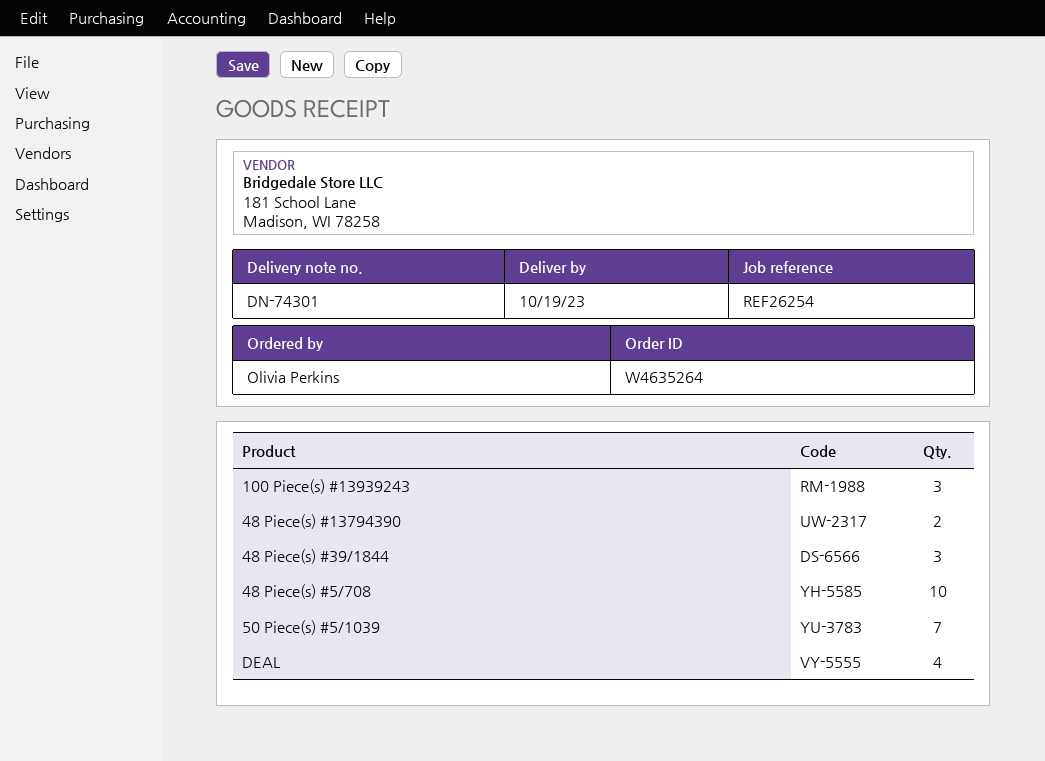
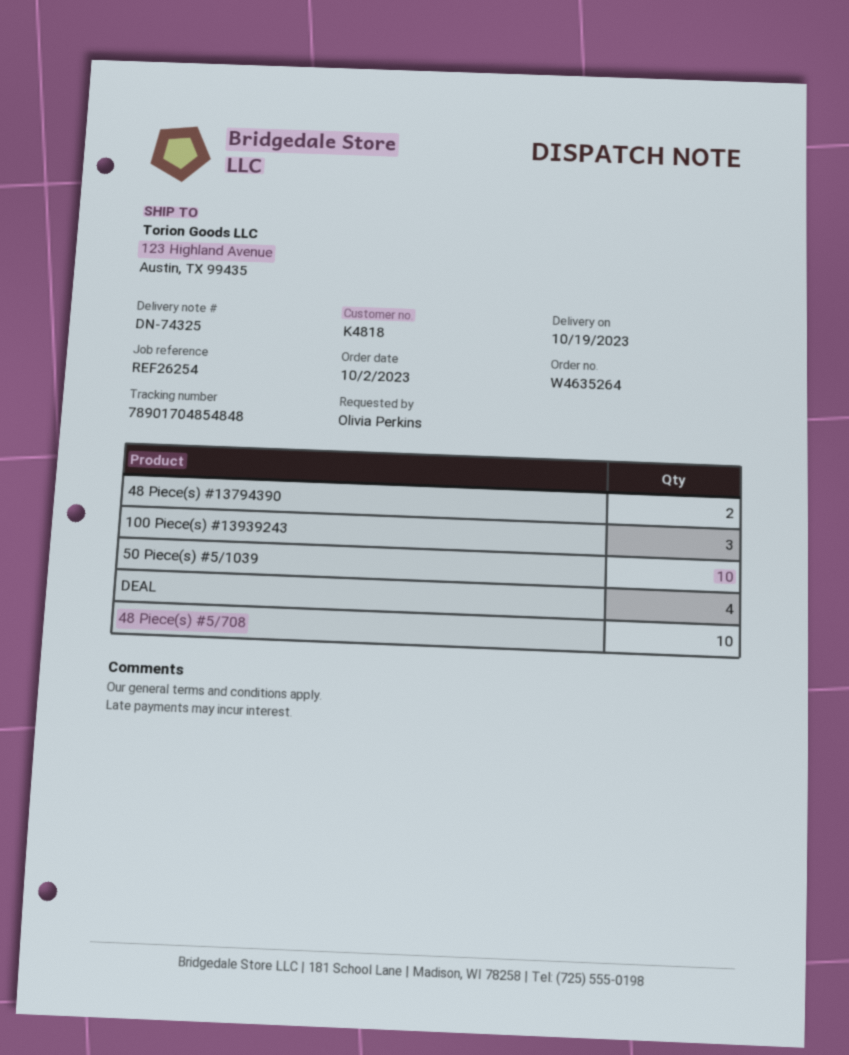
delivery note number: DN-74301 -> DN-74325
48 Piece(s) #39/1844: 3 -> none
50 Piece(s) #5/1039: 7 -> 10

